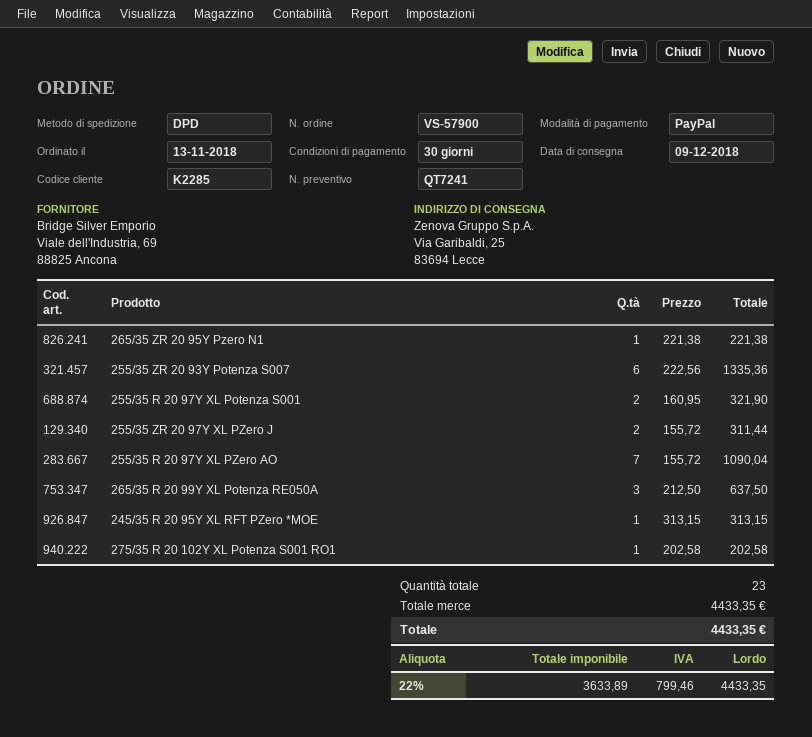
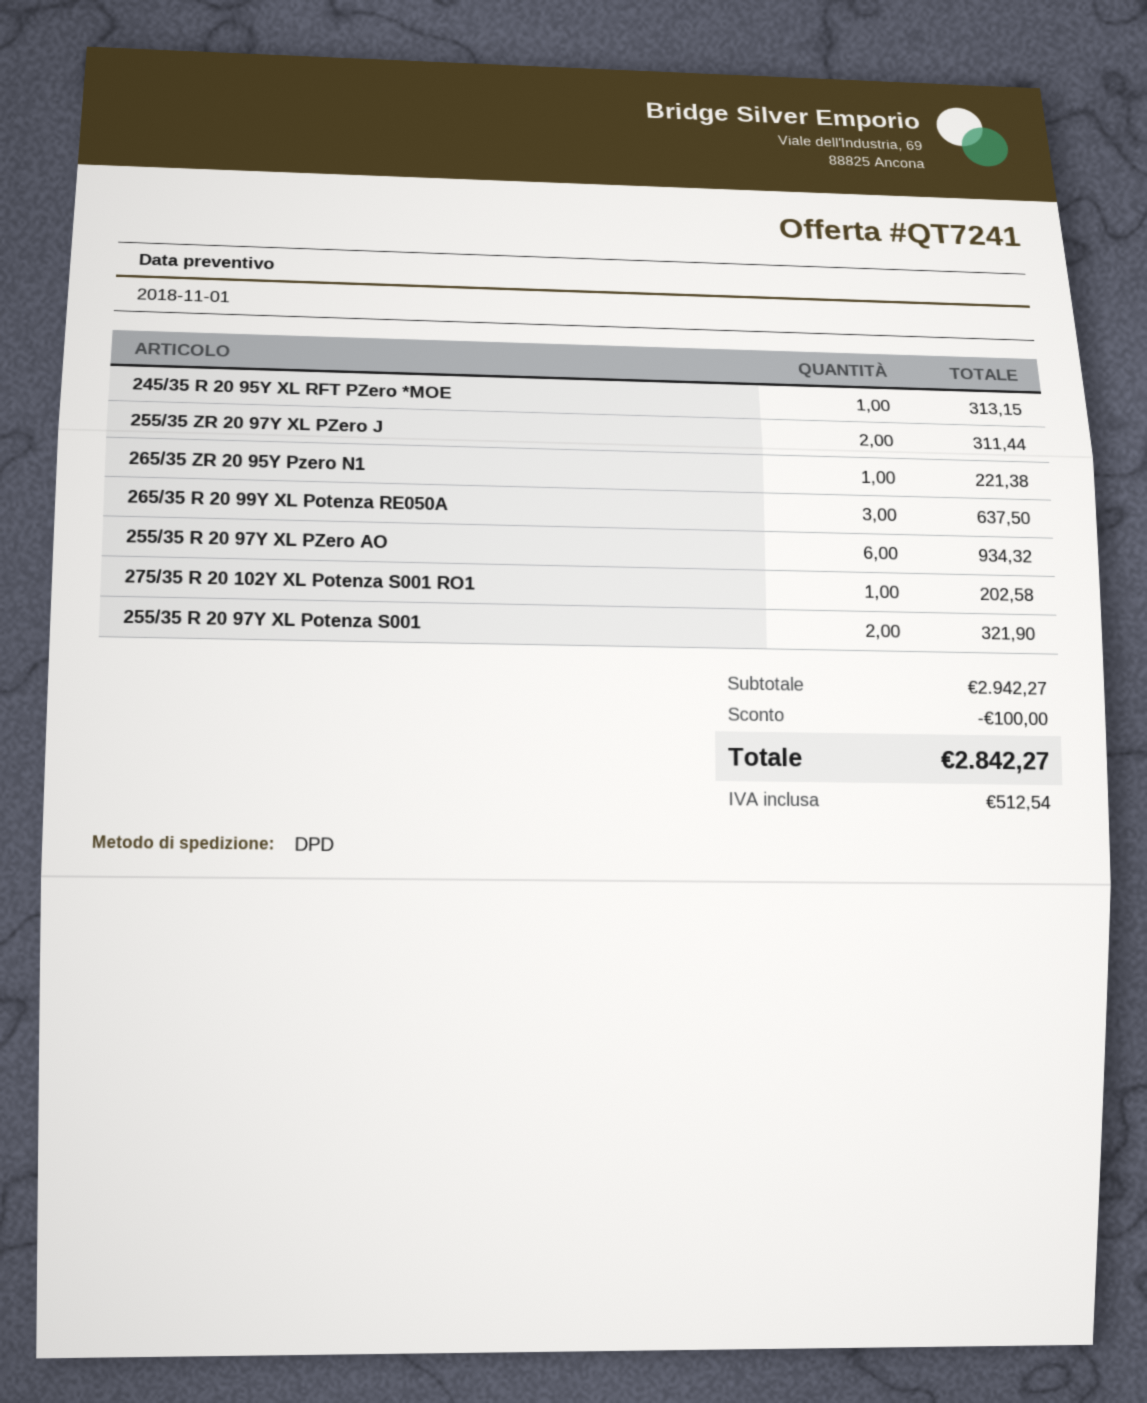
255/35 ZR 20 93Y Potenza S007: 6 for 1335.36 -> none
255/35 R 20 97Y XL PZero AO: 7 for 1090.04 -> 6 for 934.32
subtotal: 4433.35 -> 2942.27
discount: none -> 100.00
tax: 799.46 -> 512.54
total: 4433.35 -> 2842.27

